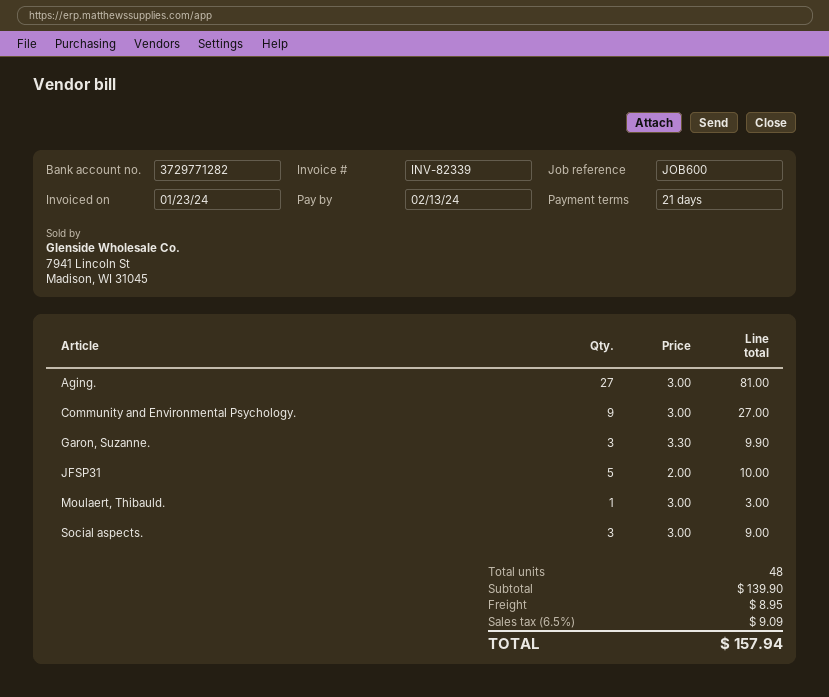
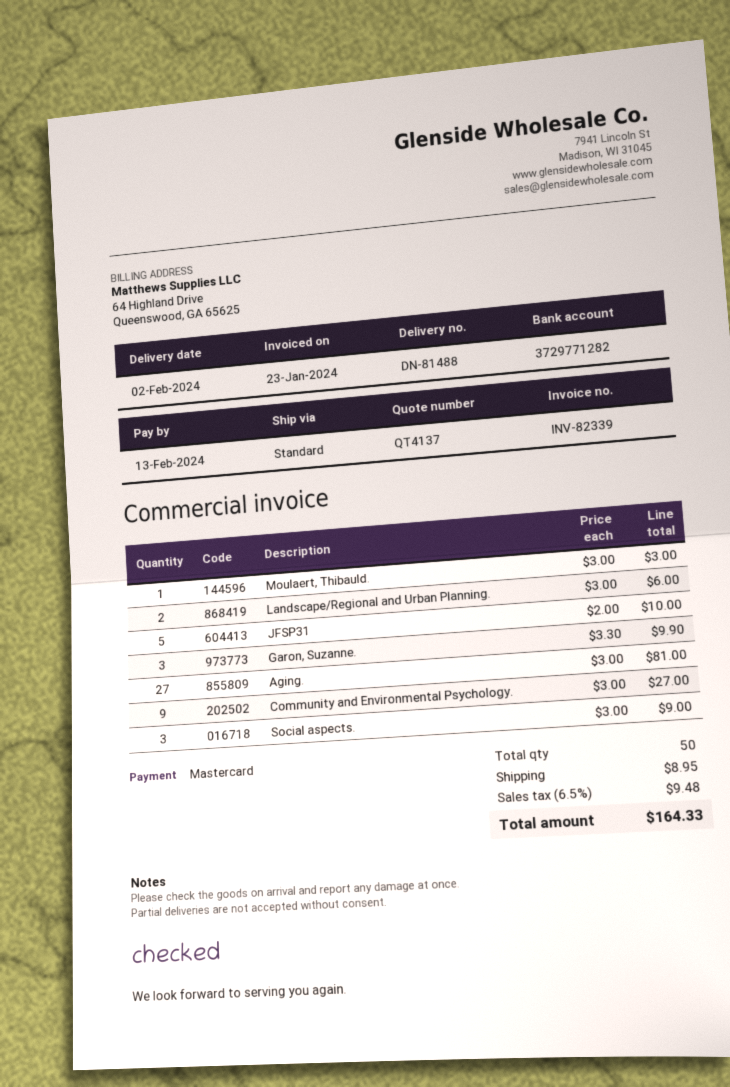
Landscape/Regional and Urban Planning.: none -> 2 x 3.00 = 6.00
total quantity: 48 -> 50
tax: 6.5% = 9.09 -> 6.5% = 9.48
total: 157.94 -> 164.33

